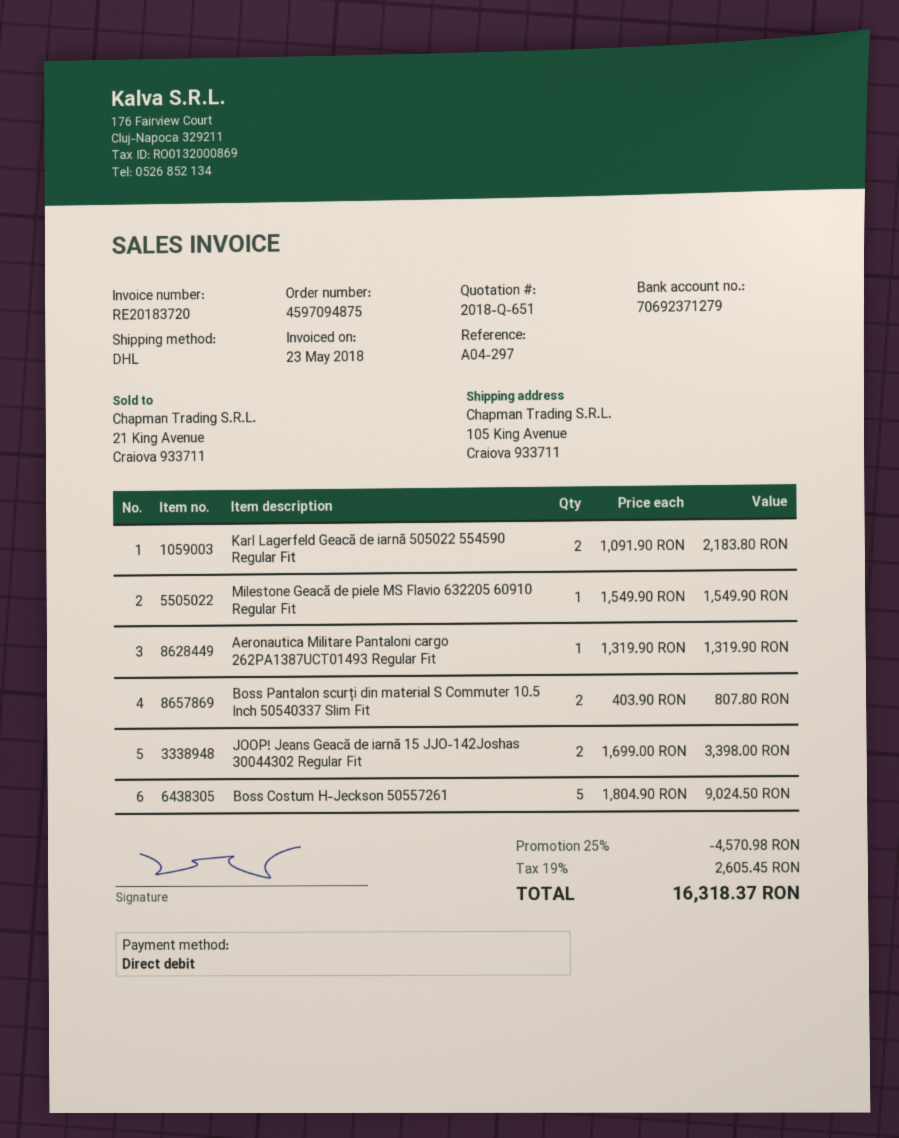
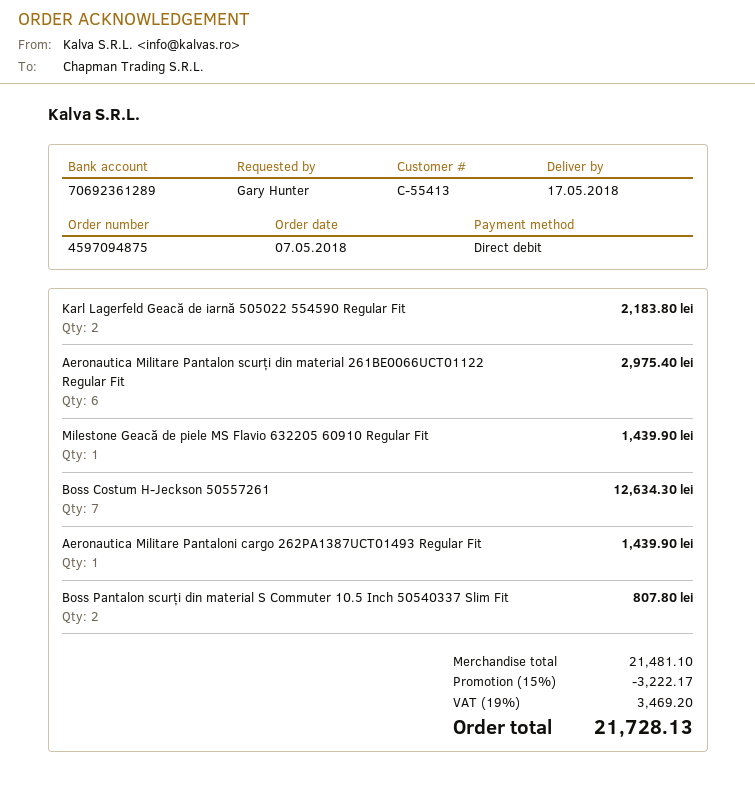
bank account: 70692371279 -> 70692361289
Milestone Geacă de piele MS Flavio 632205 60910 Regular Fit: 1 for 1549.90 -> 1 for 1439.90
Aeronautica Militare Pantaloni cargo 262PA1387UCT01493 Regular Fit: 1 for 1319.90 -> 1 for 1439.90
JOOP! Jeans Geacă de iarnă 15 JJO-142Joshas 30044302 Regular Fit: 2 for 3398.00 -> none
Boss Costum H-Jeckson 50557261: 5 for 9024.50 -> 7 for 12634.30
Aeronautica Militare Pantalon scurți din material 261BE0066UCT01122 Regular Fit: none -> 6 for 2975.40
discount: 25% = 4570.98 -> 15% = 3222.17
tax: 19% = 2605.45 -> 19% = 3469.20
total: 16318.37 -> 21728.13

